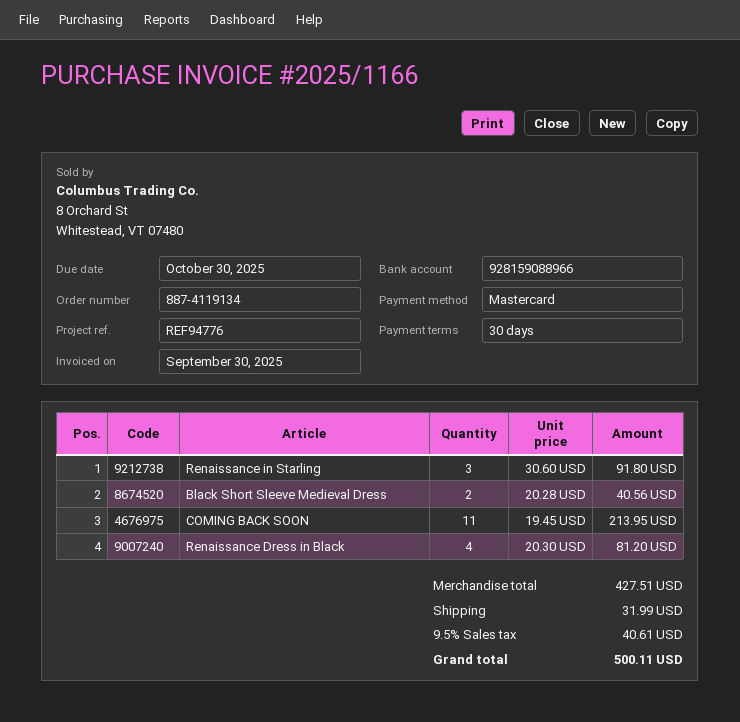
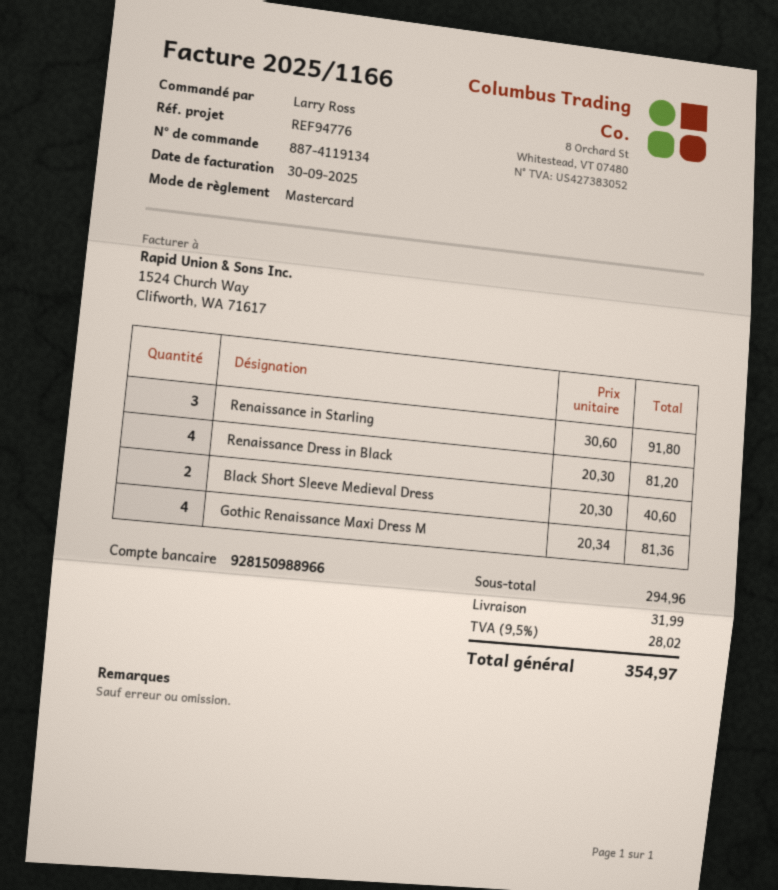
bank account: 928159088966 -> 928150988966
Black Short Sleeve Medieval Dress: 2 x 20.28 = 40.56 -> 2 x 20.30 = 40.60
COMING BACK SOON: 11 x 19.45 = 213.95 -> none
Gothic Renaissance Maxi Dress M: none -> 4 x 20.34 = 81.36
subtotal: 427.51 -> 294.96
tax: 9.5% = 40.61 -> 9.5% = 28.02
total: 500.11 -> 354.97

